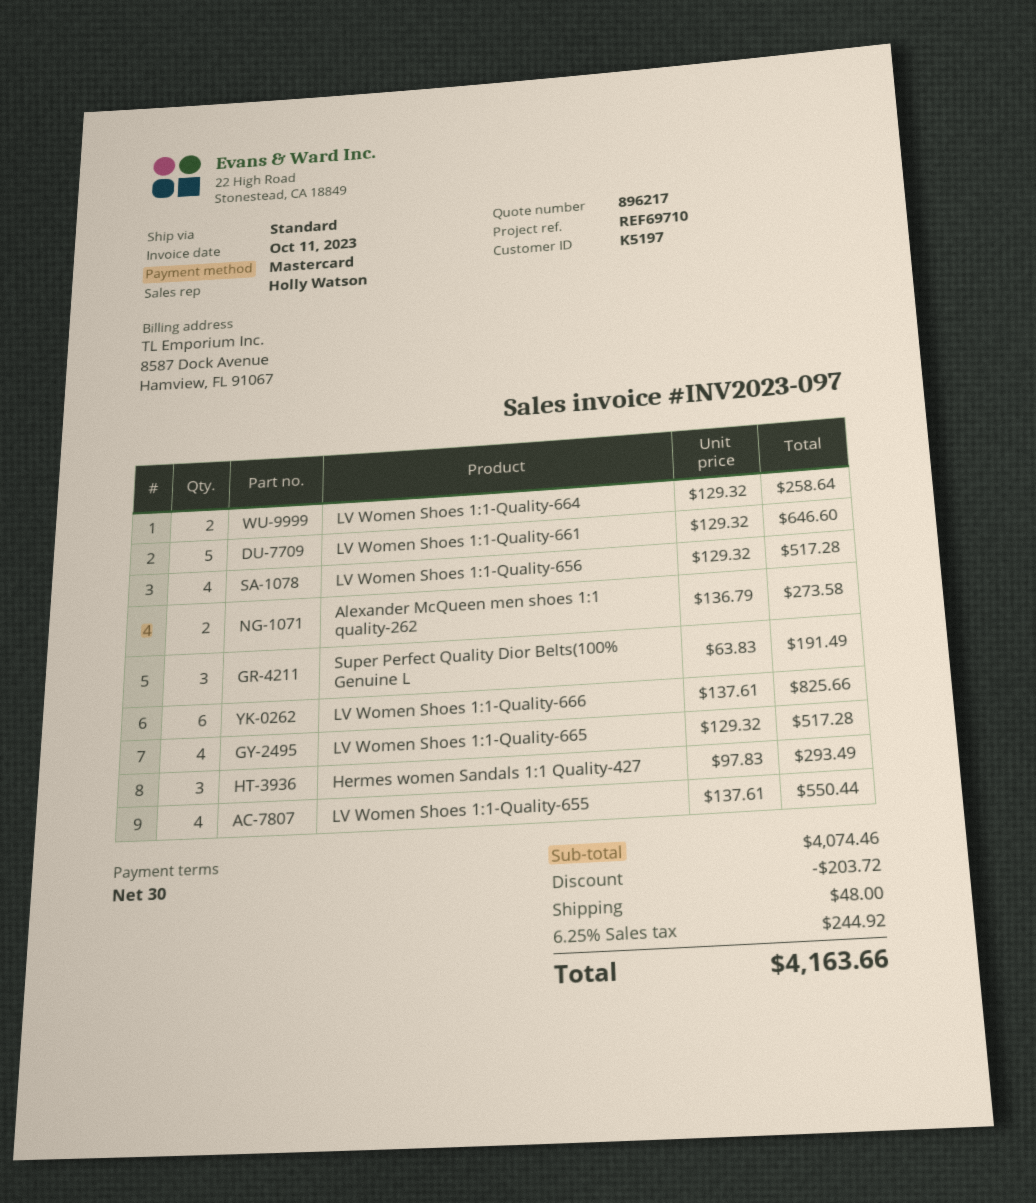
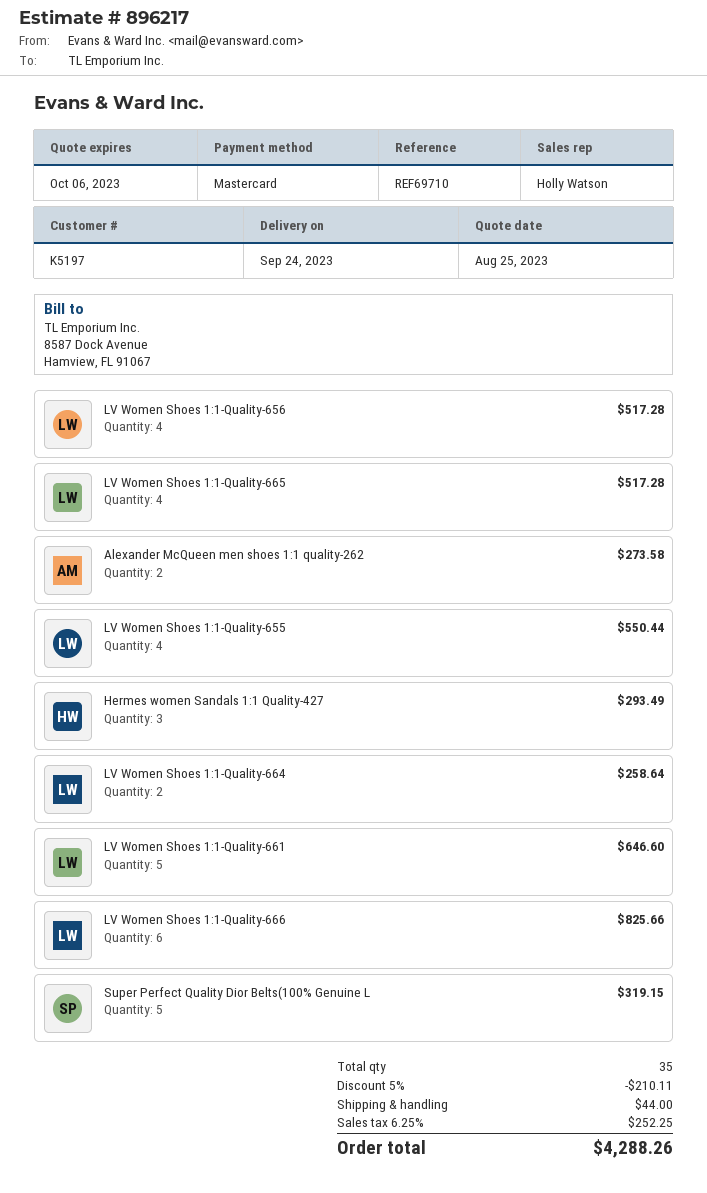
Super Perfect Quality Dior Belts(100% Genuine L: 3 for 191.49 -> 5 for 319.15
discount: 203.72 -> 210.11
shipping: 48.00 -> 44.00
tax: 6.25% = 244.92 -> 6.25% = 252.25
total: 4163.66 -> 4288.26

